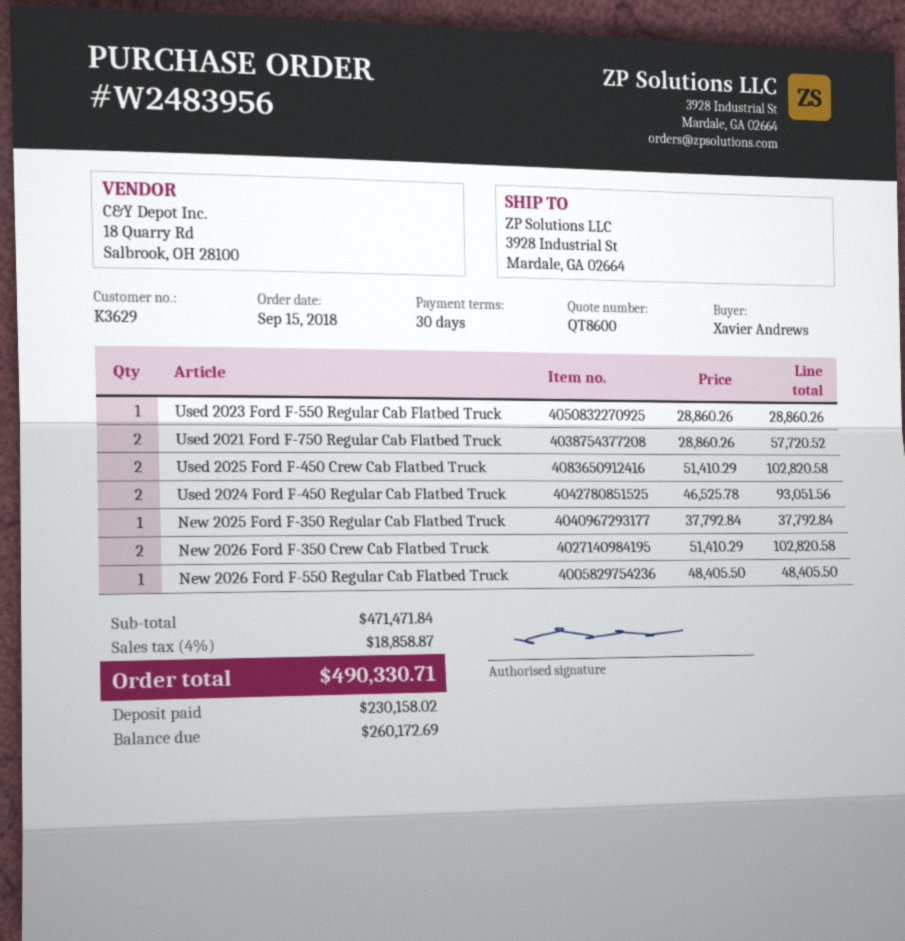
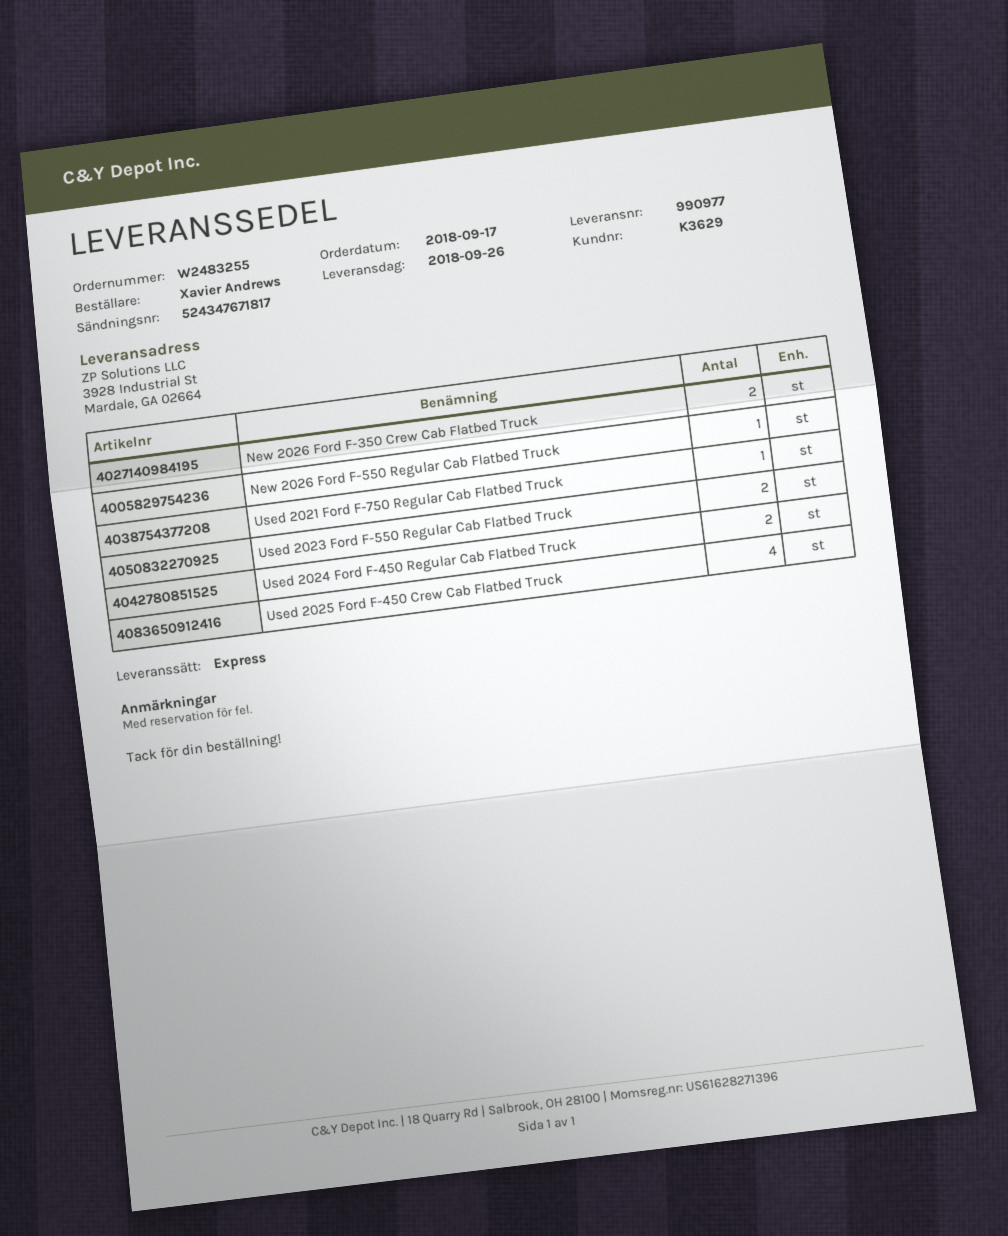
order number: W2483956 -> W2483255
order date: 2018-09-15 -> 2018-09-17
Used 2023 Ford F-550 Regular Cab Flatbed Truck: 1 -> 2
Used 2021 Ford F-750 Regular Cab Flatbed Truck: 2 -> 1
Used 2025 Ford F-450 Crew Cab Flatbed Truck: 2 -> 4
New 2025 Ford F-350 Regular Cab Flatbed Truck: 1 -> none

